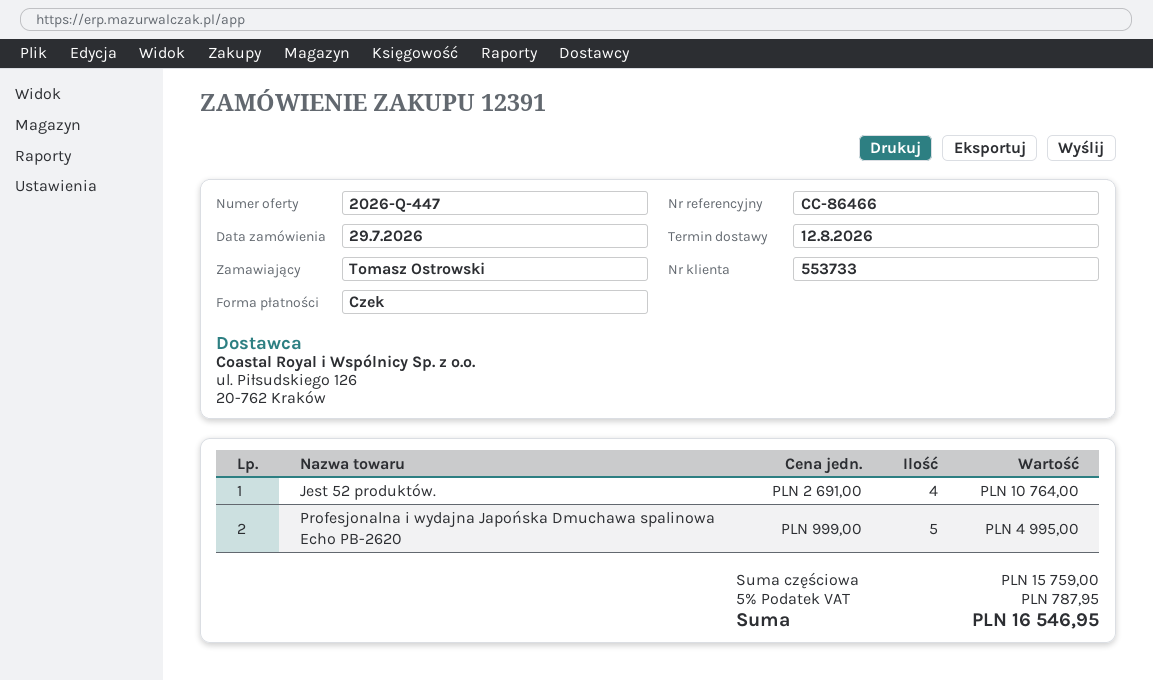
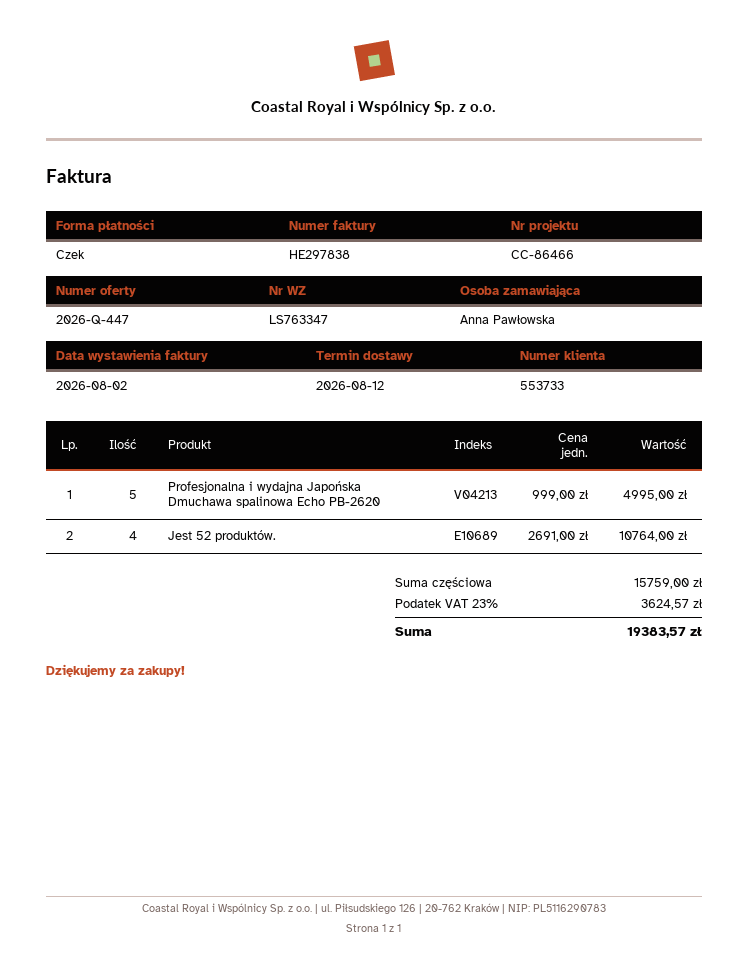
ordered by: Tomasz Ostrowski -> Anna Pawłowska
tax: 5% = 787.95 -> 23% = 3624.57
total: 16546.95 -> 19383.57

